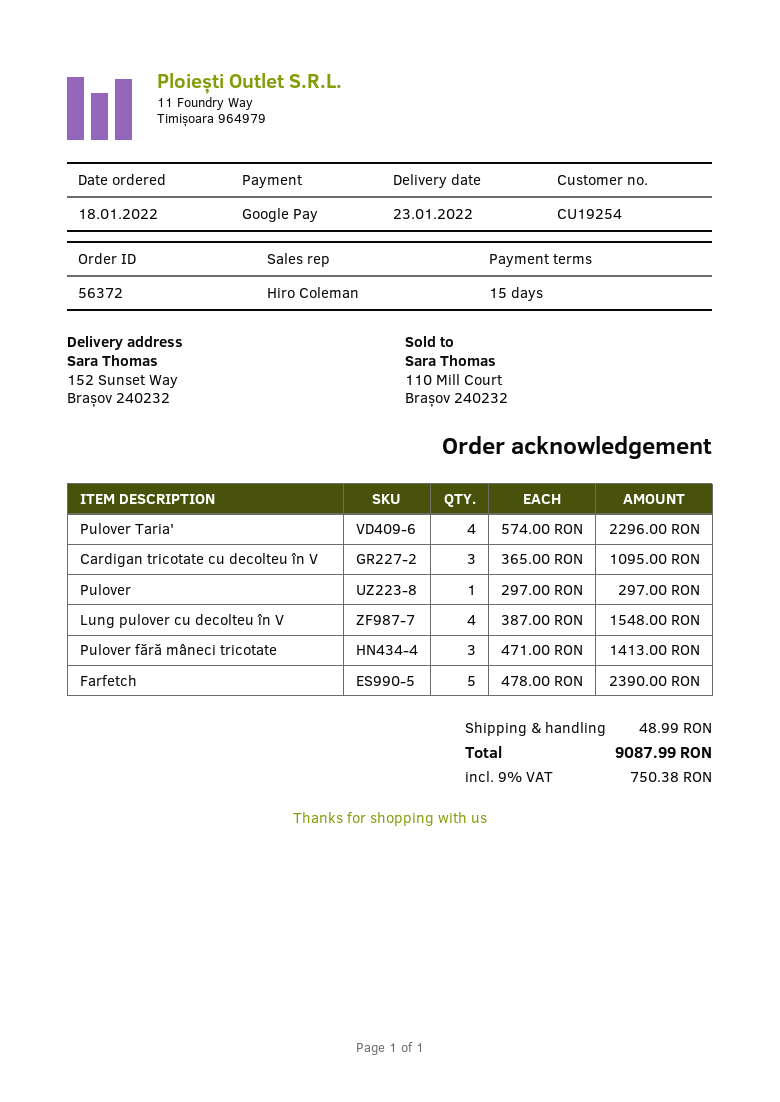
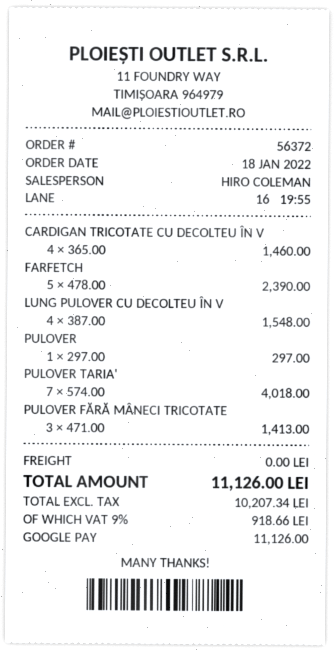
Pulover Taria': 4 x 574.00 = 2296.00 -> 7 x 574.00 = 4018.00
Cardigan tricotate cu decolteu în V: 3 x 365.00 = 1095.00 -> 4 x 365.00 = 1460.00
shipping: 48.99 -> 0.00
tax: 9% = 750.38 -> 9% = 918.66
total: 9087.99 -> 11126.00

